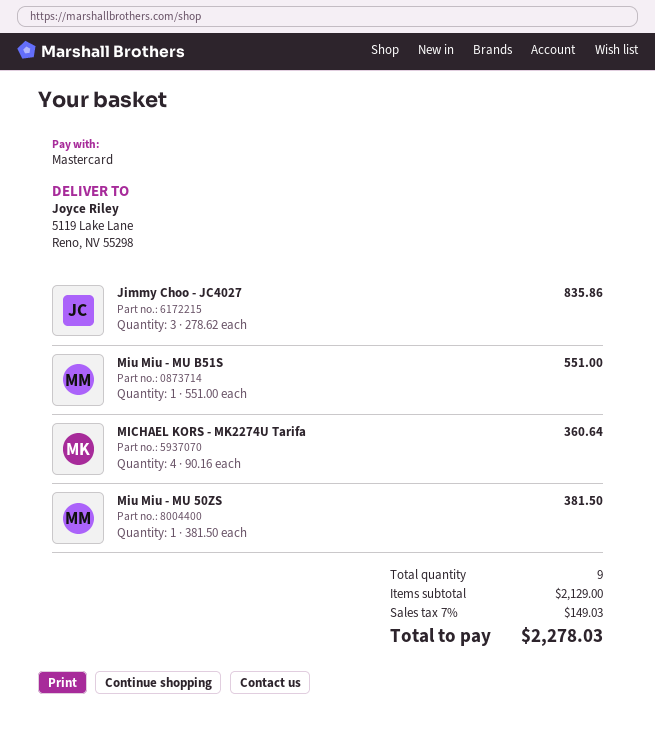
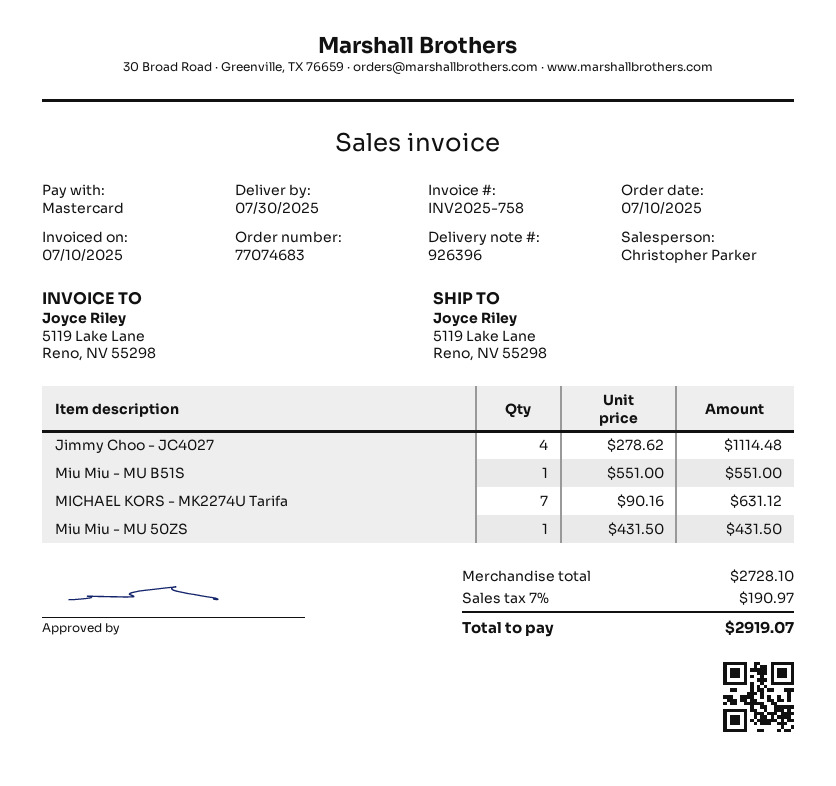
Jimmy Choo - JC4027: 3 x 278.62 = 835.86 -> 4 x 278.62 = 1114.48
MICHAEL KORS - MK2274U Tarifa: 4 x 90.16 = 360.64 -> 7 x 90.16 = 631.12
Miu Miu - MU 50ZS: 1 x 381.50 = 381.50 -> 1 x 431.50 = 431.50
subtotal: 2129.00 -> 2728.10
tax: 7% = 149.03 -> 7% = 190.97
total: 2278.03 -> 2919.07

